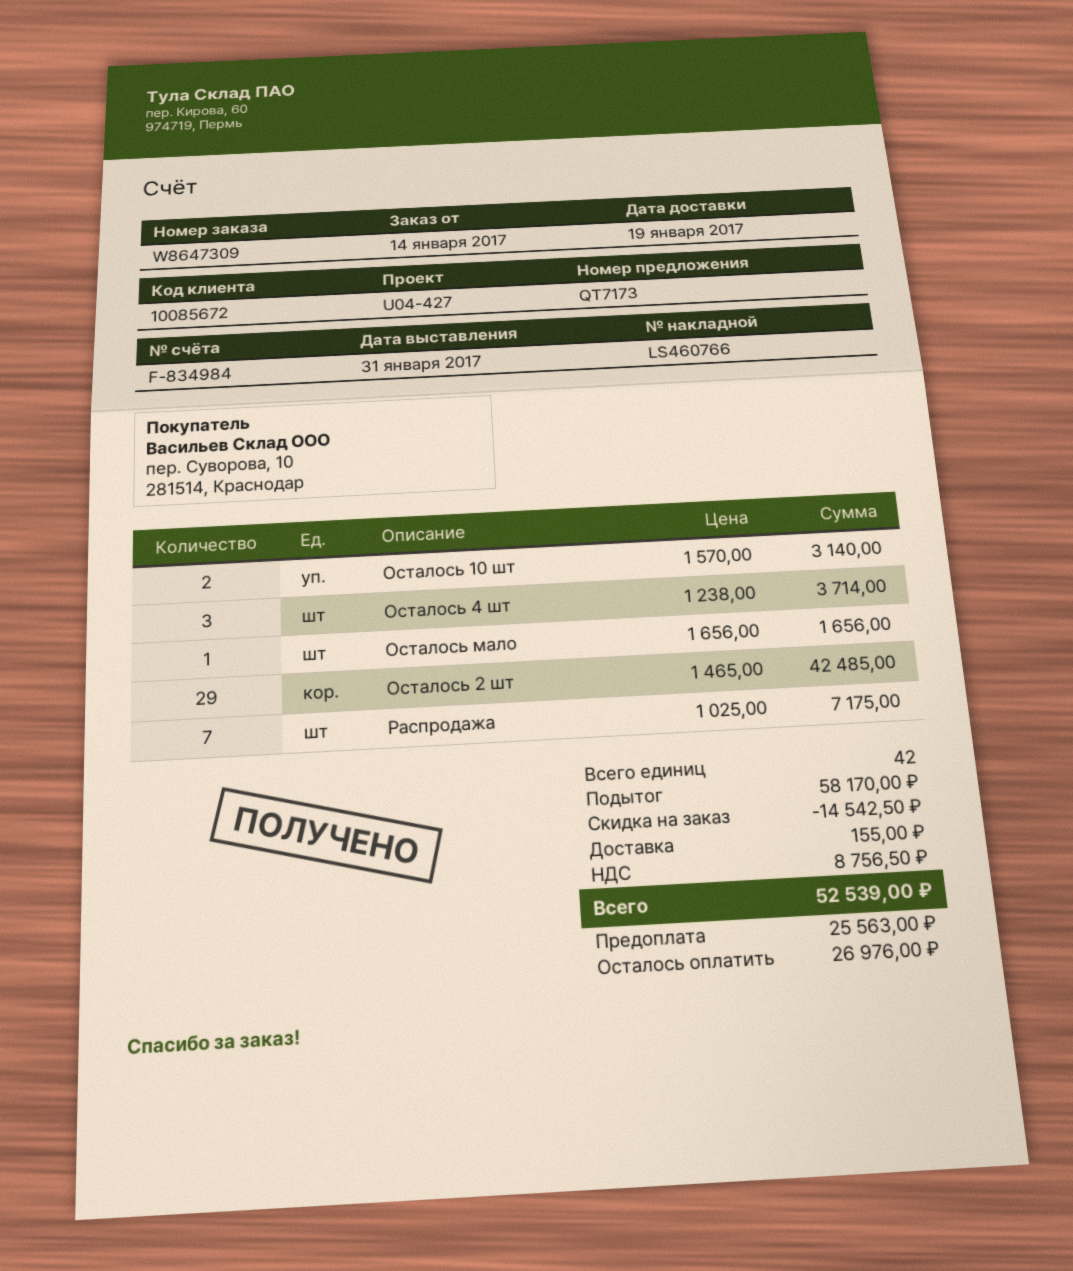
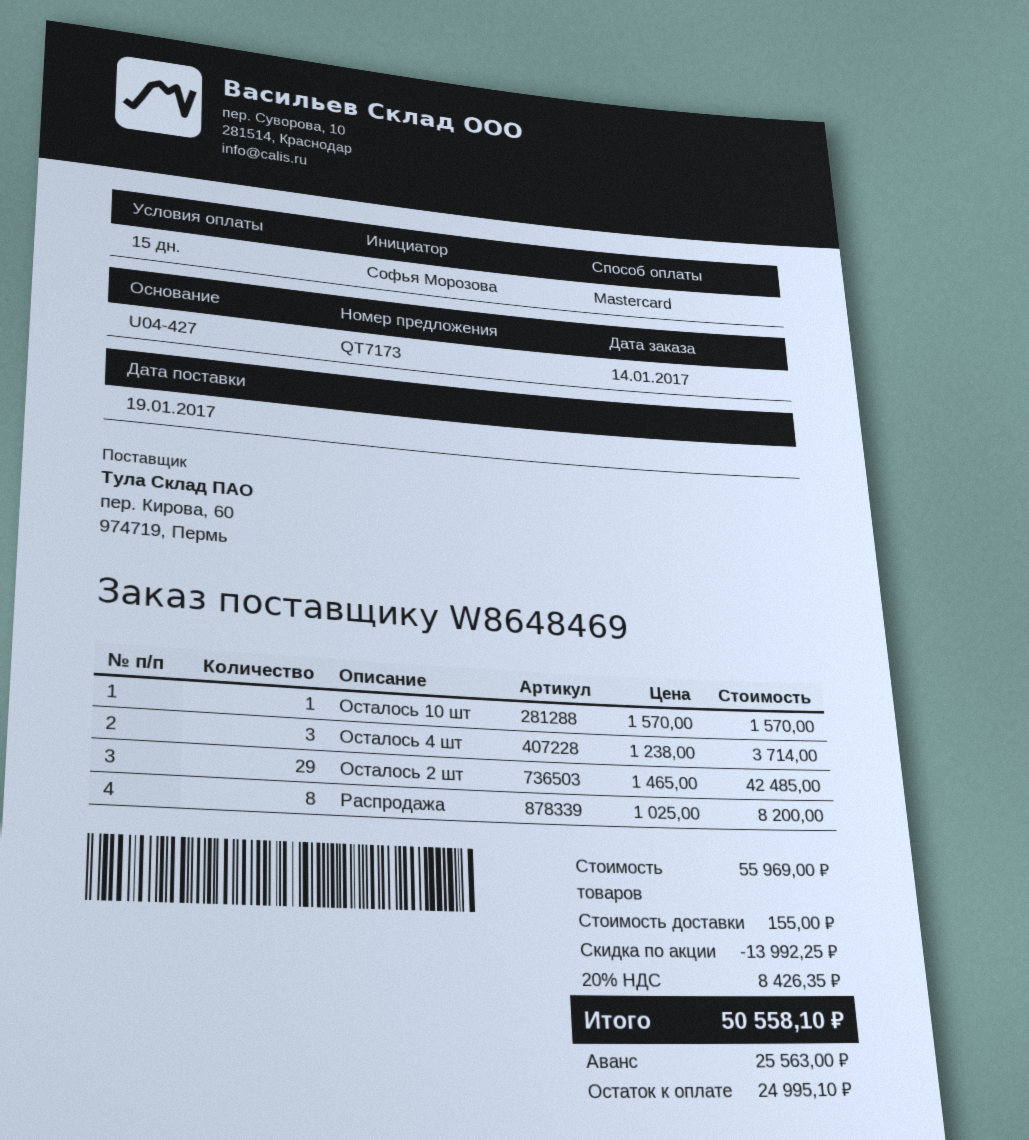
order number: W8647309 -> W8648469
Осталось 10 шт: 2 x 1570.00 = 3140.00 -> 1 x 1570.00 = 1570.00
Осталось мало: 1 x 1656.00 = 1656.00 -> none
Распродажа: 7 x 1025.00 = 7175.00 -> 8 x 1025.00 = 8200.00
subtotal: 58170.00 -> 55969.00
discount: 14542.50 -> 13992.25
tax: 8756.50 -> 8426.35
total: 52539.00 -> 50558.10
balance: 26976.00 -> 24995.10

